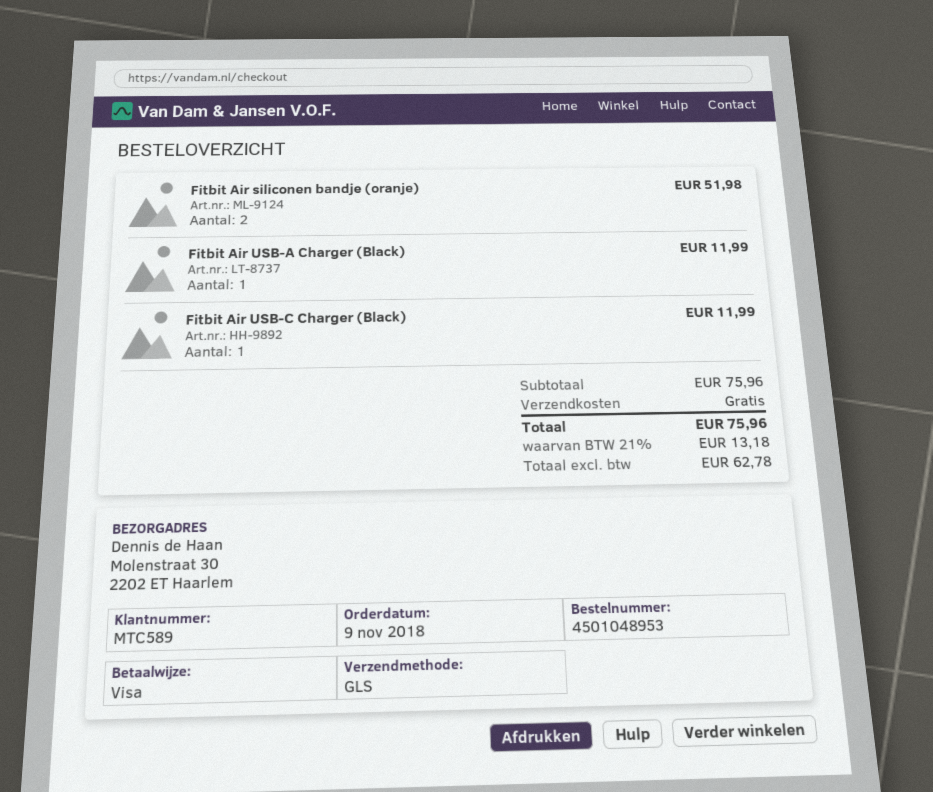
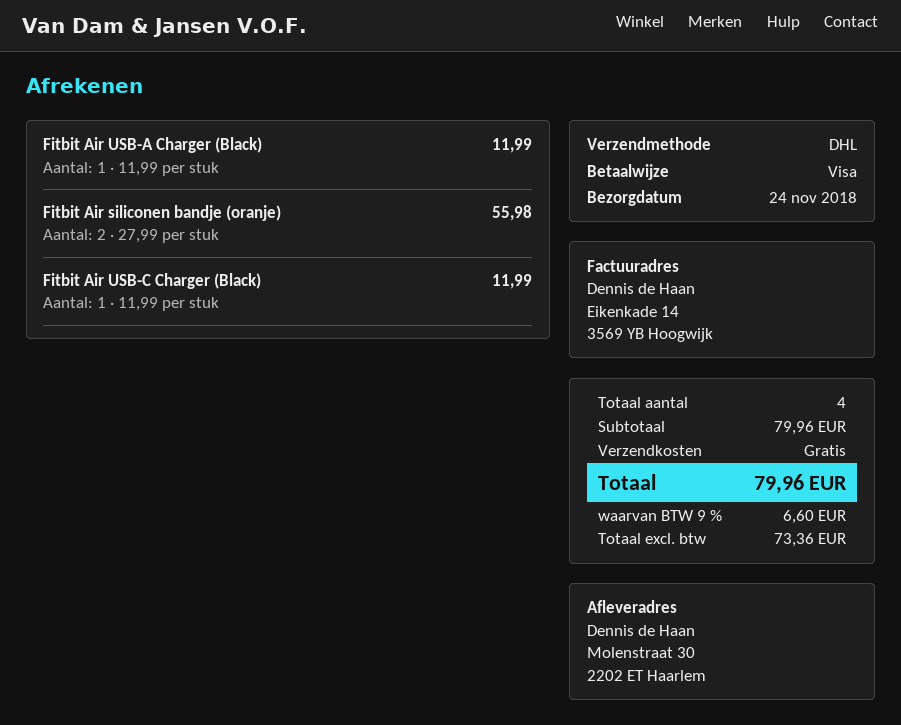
shipping method: GLS -> DHL
Fitbit Air siliconen bandje (oranje): 2 for 51.98 -> 2 for 55.98
subtotal: 75.96 -> 79.96
net: 62.78 -> 73.36
tax: 21% = 13.18 -> 9% = 6.60
total: 75.96 -> 79.96

